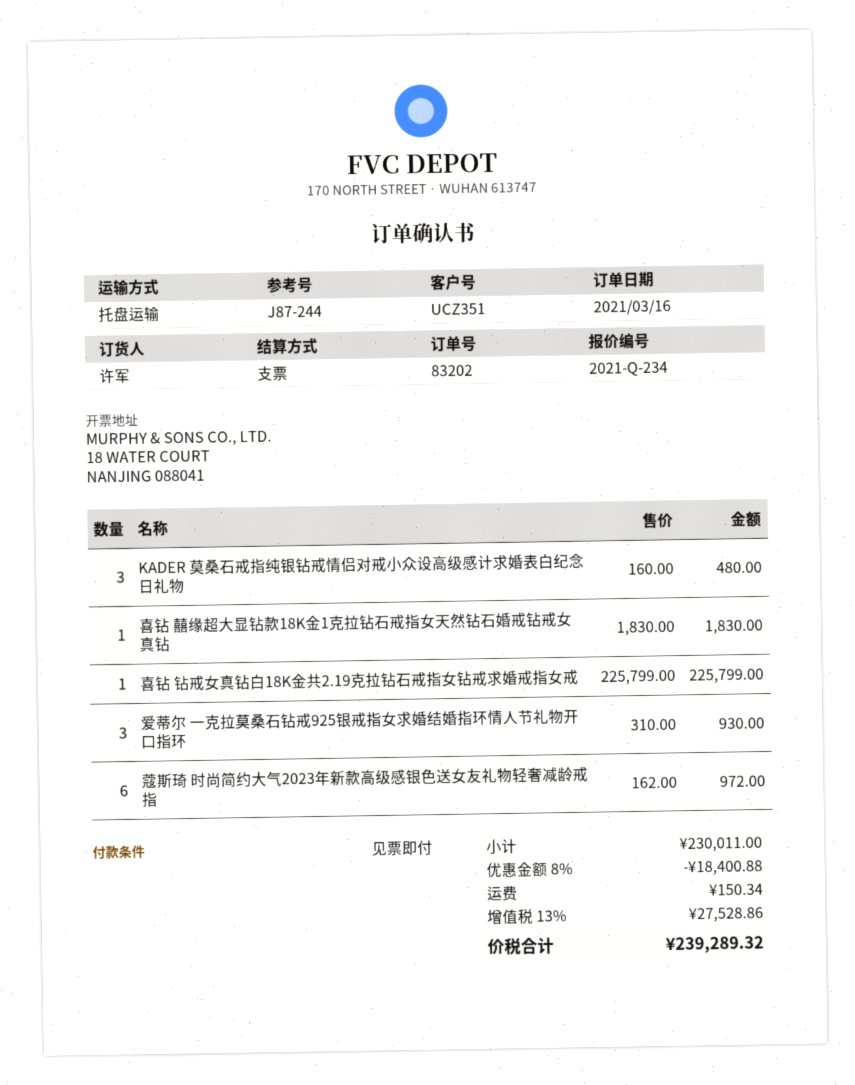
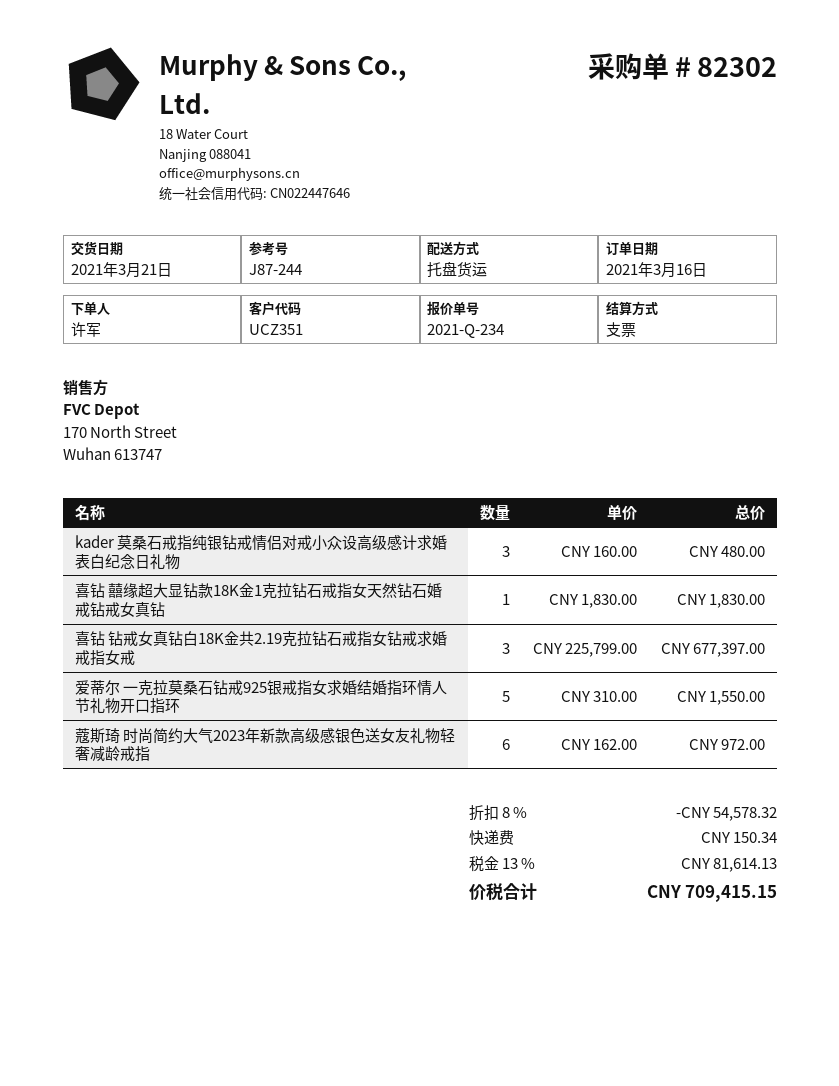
order number: 83202 -> 82302
喜钻 钻戒女真钻白18K金共2.19克拉钻石戒指女钻戒求婚戒指女戒: 1 x 225799.00 = 225799.00 -> 3 x 225799.00 = 677397.00
爱蒂尔 一克拉莫桑石钻戒925银戒指女求婚结婚指环情人节礼物开口指环: 3 x 310.00 = 930.00 -> 5 x 310.00 = 1550.00
discount: 8% = 18400.88 -> 8% = 54578.32
tax: 13% = 27528.86 -> 13% = 81614.13
total: 239289.32 -> 709415.15

